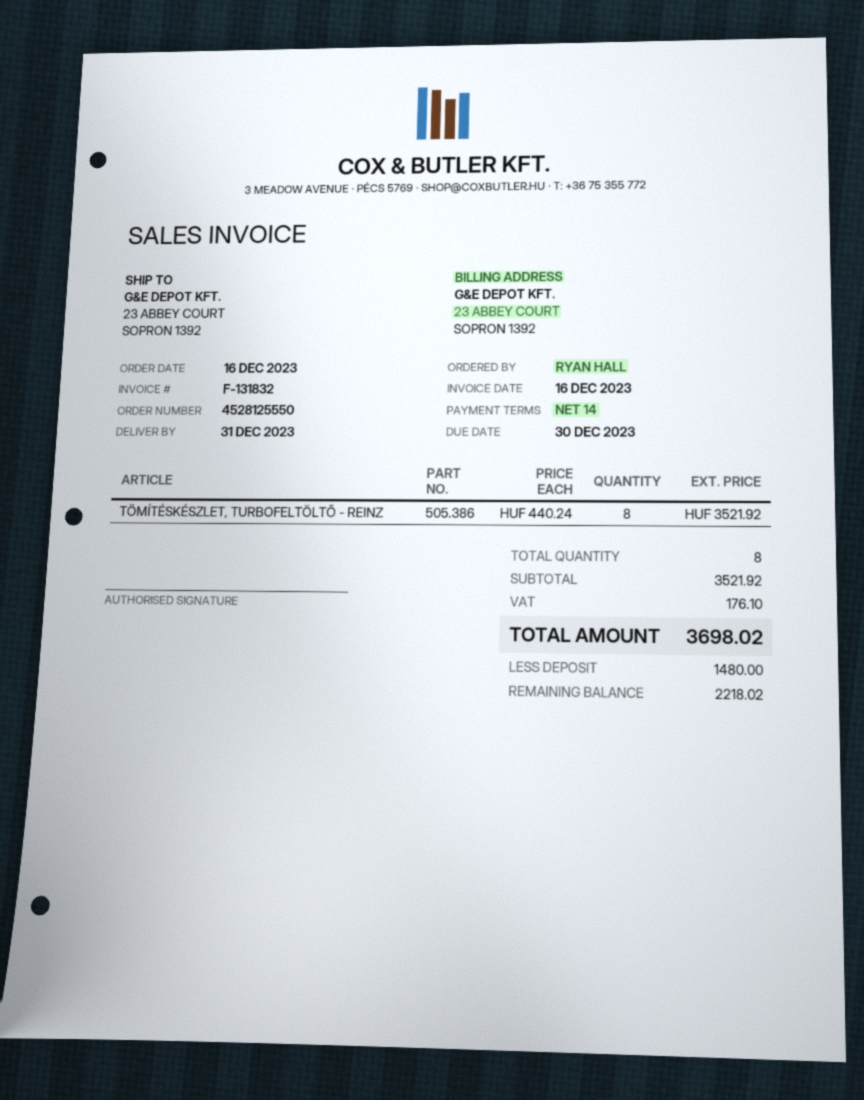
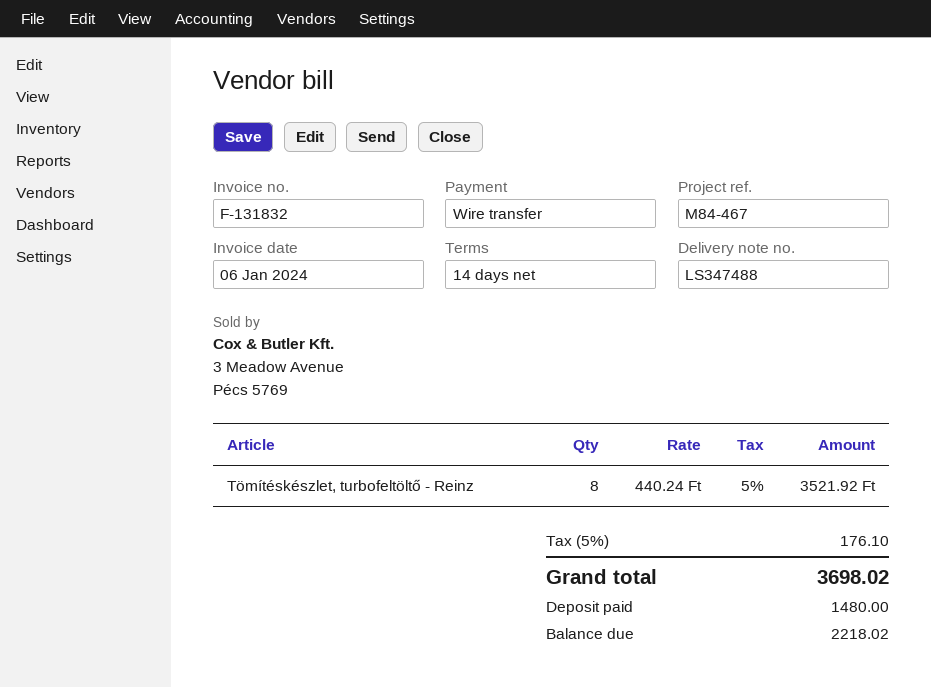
invoice date: 2023-12-16 -> 2024-01-06

